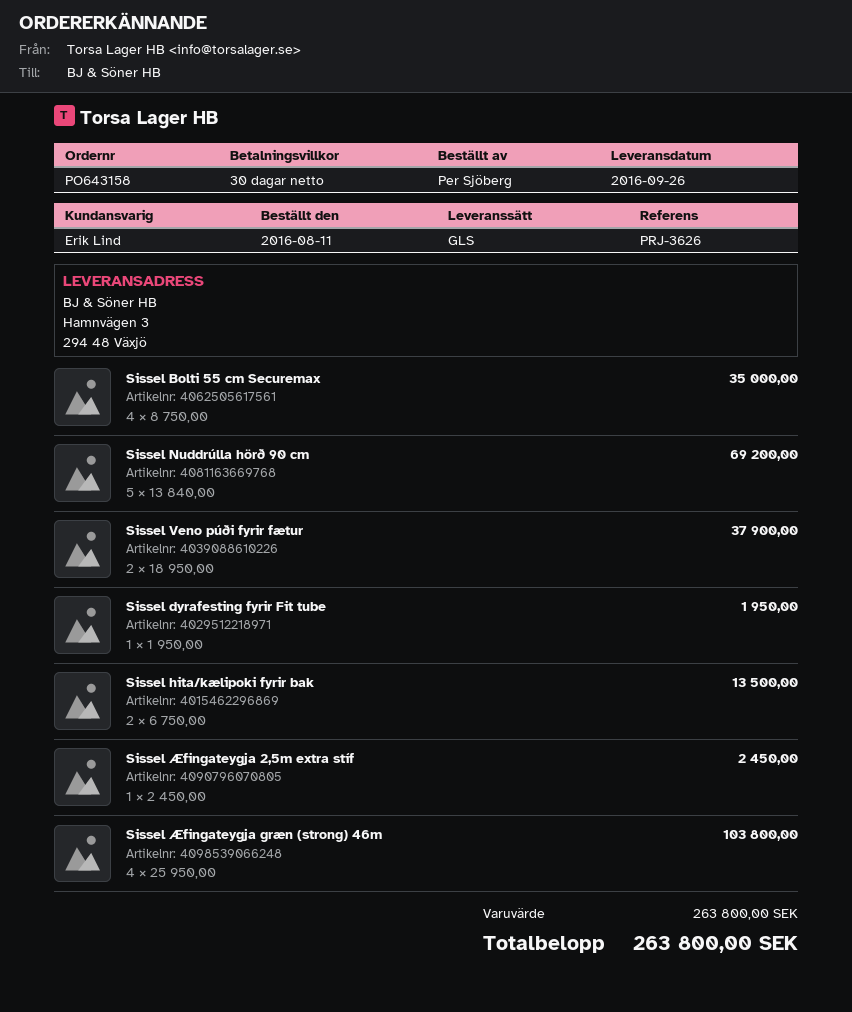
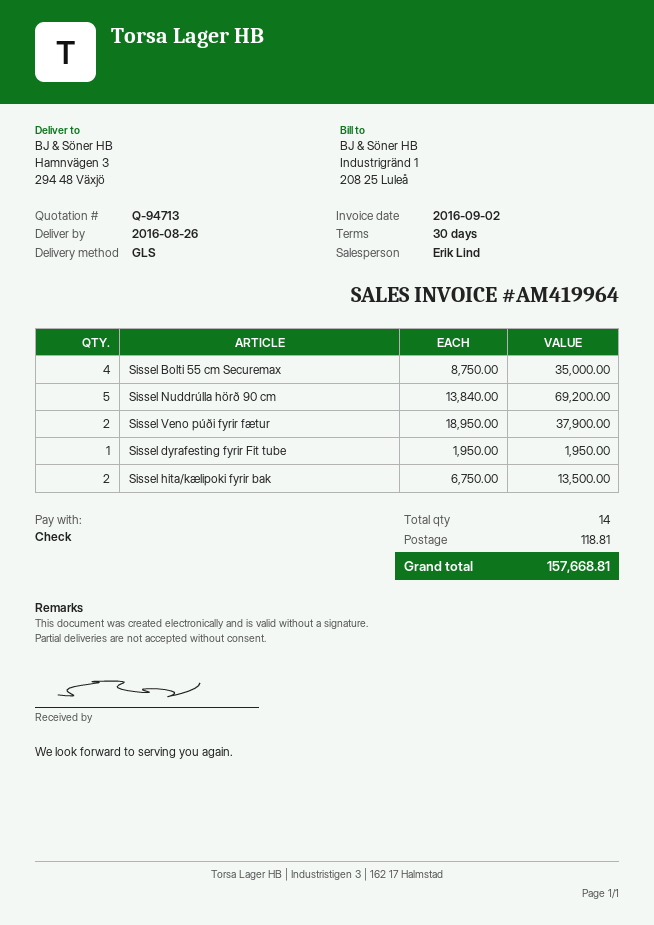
delivery date: 2016-09-26 -> 2016-08-26
Sissel Æfingateygja 2,5m extra stíf: 1 x 2450.00 = 2450.00 -> none
Sissel Æfingateygja græn (strong) 46m: 4 x 25950.00 = 103800.00 -> none
shipping: none -> 118.81
total: 263800.00 -> 157668.81

